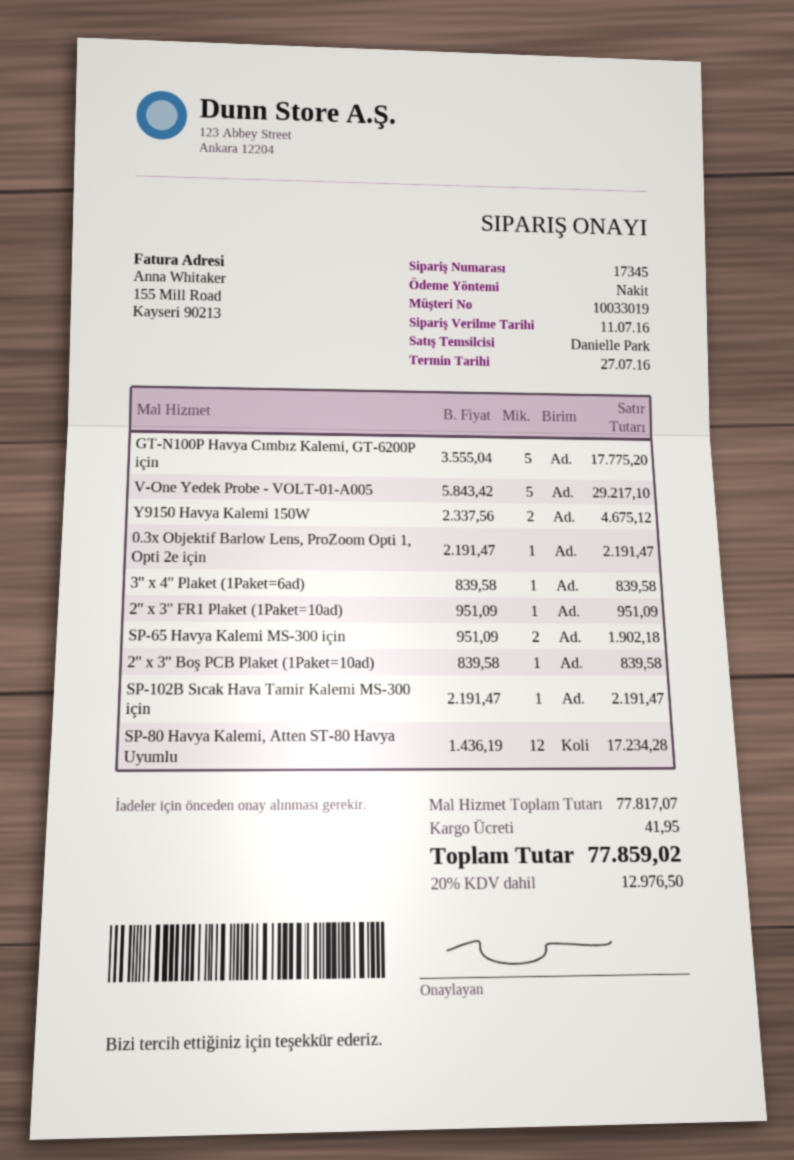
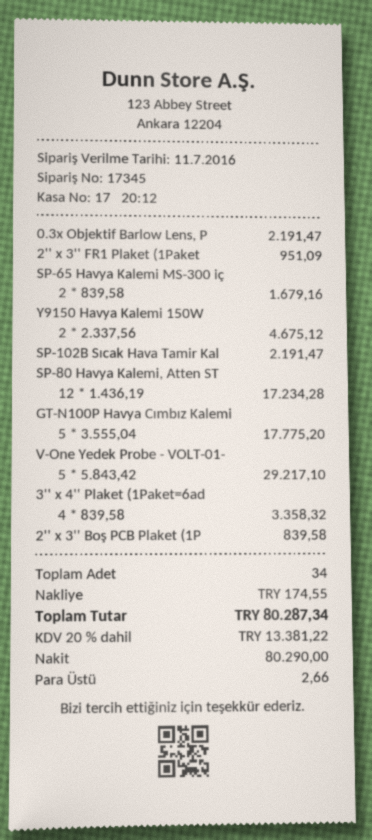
3'' x 4'' Plaket (1Paket=6ad): 1 x 839.58 = 839.58 -> 4 x 839.58 = 3358.32
SP-65 Havya Kalemi MS-300 için: 2 x 951.09 = 1902.18 -> 2 x 839.58 = 1679.16
shipping: 41.95 -> 174.55
tax: 20% = 12976.50 -> 20% = 13381.22
total: 77859.02 -> 80287.34

